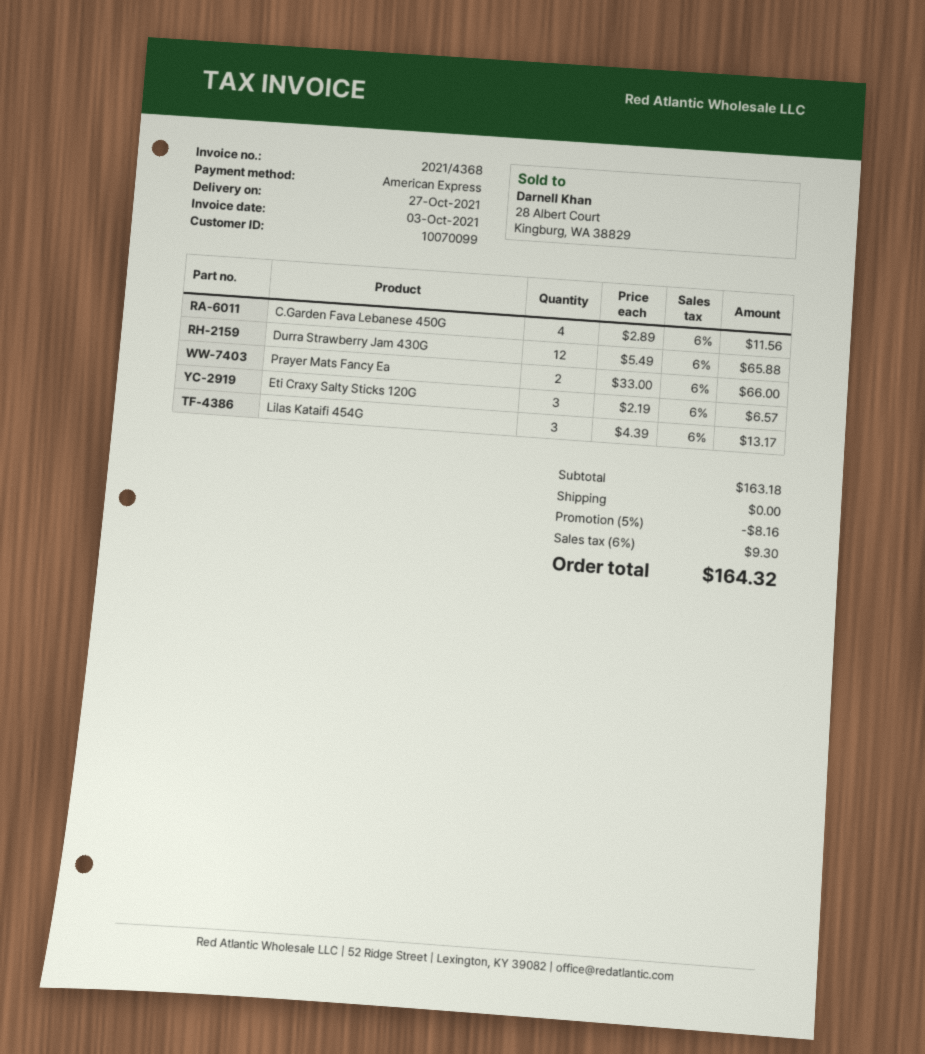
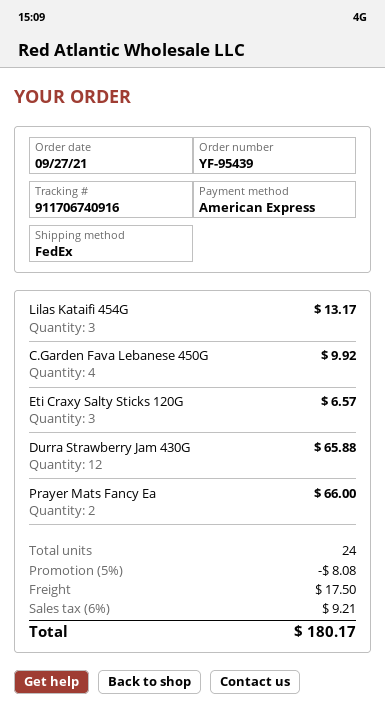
C.Garden Fava Lebanese 450G: 4 for 11.56 -> 4 for 9.92
discount: 5% = 8.16 -> 5% = 8.08
shipping: 0.00 -> 17.50
tax: 6% = 9.30 -> 6% = 9.21
total: 164.32 -> 180.17

